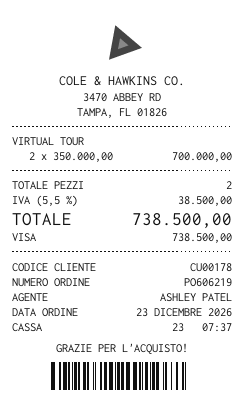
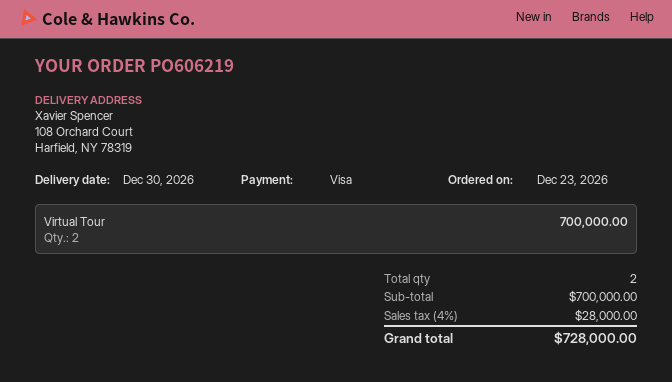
tax: 5.5% = 38500.00 -> 4% = 28000.00
total: 738500.00 -> 728000.00

